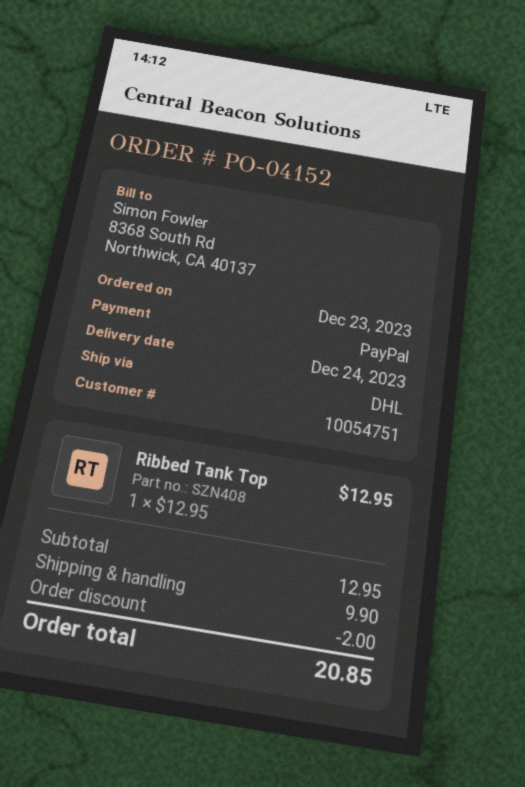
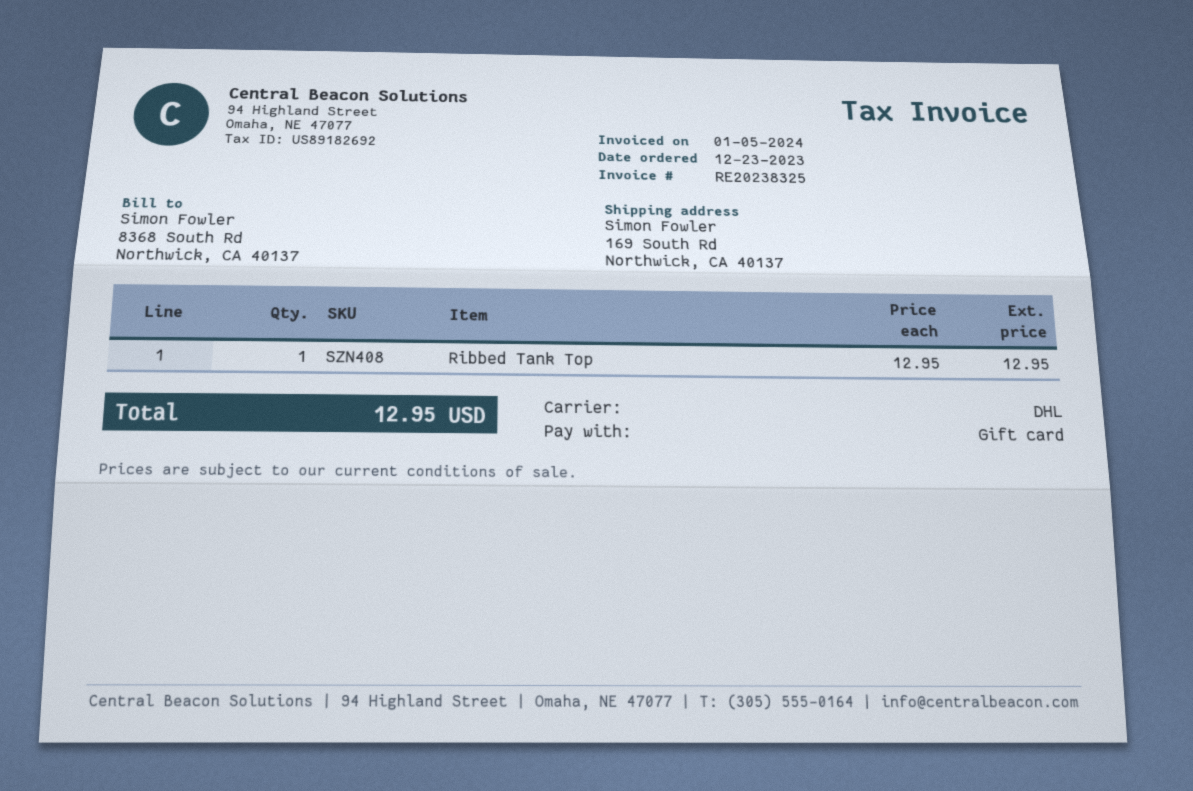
payment method: PayPal -> gift card
discount: 2.00 -> none
shipping: 9.90 -> none
total: 20.85 -> 12.95

